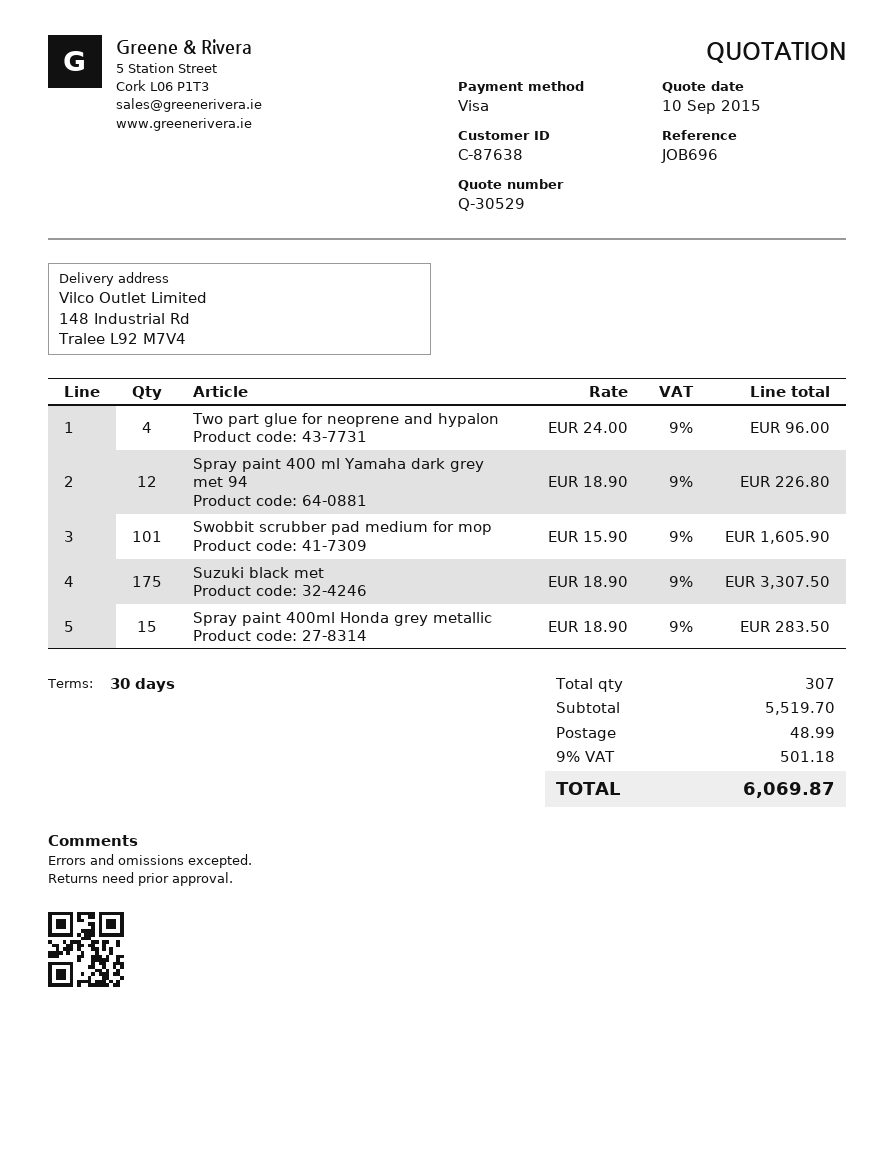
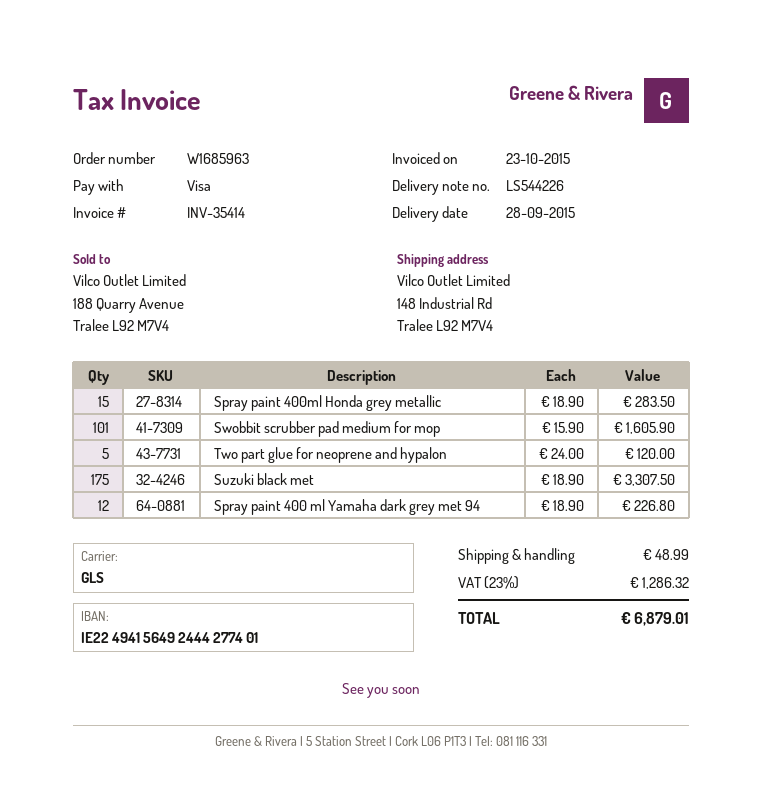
Two part glue for neoprene and hypalon: 4 x 24.00 = 96.00 -> 5 x 24.00 = 120.00
tax: 9% = 501.18 -> 23% = 1286.32
total: 6069.87 -> 6879.01

